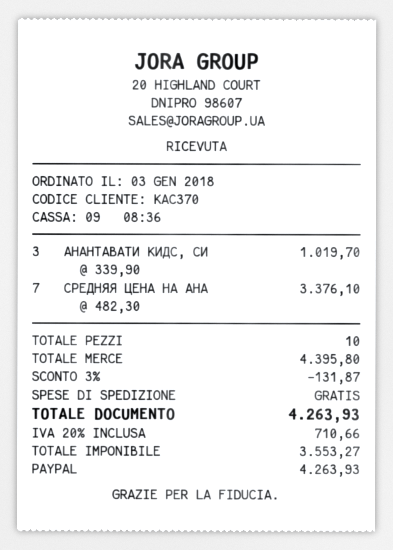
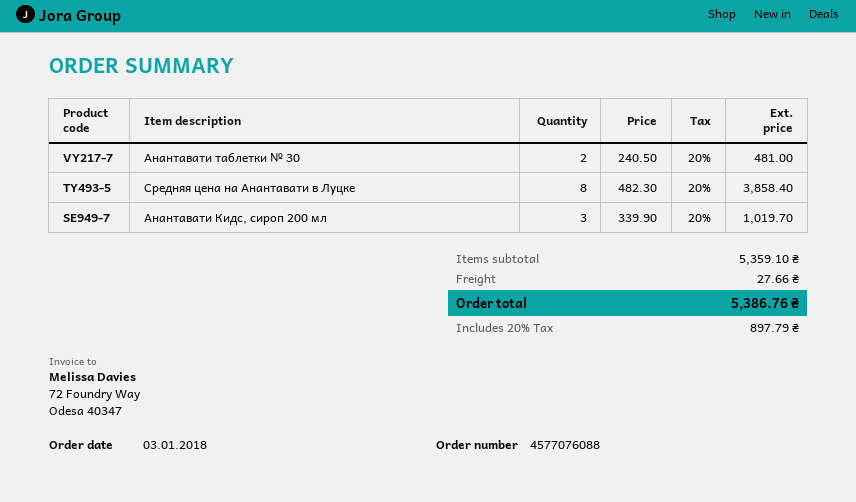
СРЕДНЯЯ ЦЕНА НА АНА: 7 x 482.30 = 3376.10 -> 8 x 482.30 = 3858.40
Анантавати таблетки № 30: none -> 2 x 240.50 = 481.00
subtotal: 4395.80 -> 5359.10
discount: 3% = 131.87 -> none
shipping: 0.00 -> 27.66
tax: 20% = 710.66 -> 20% = 897.79
total: 4263.93 -> 5386.76

